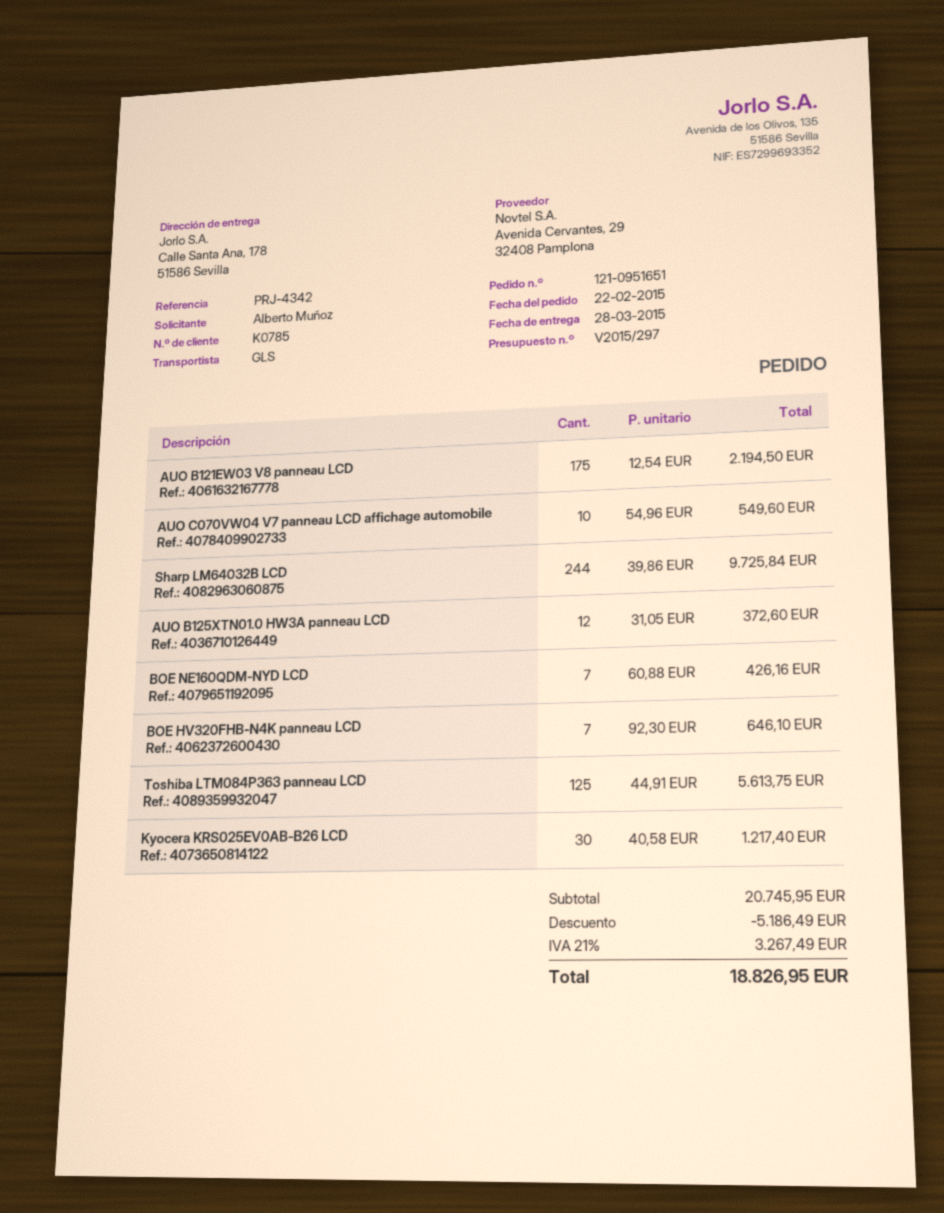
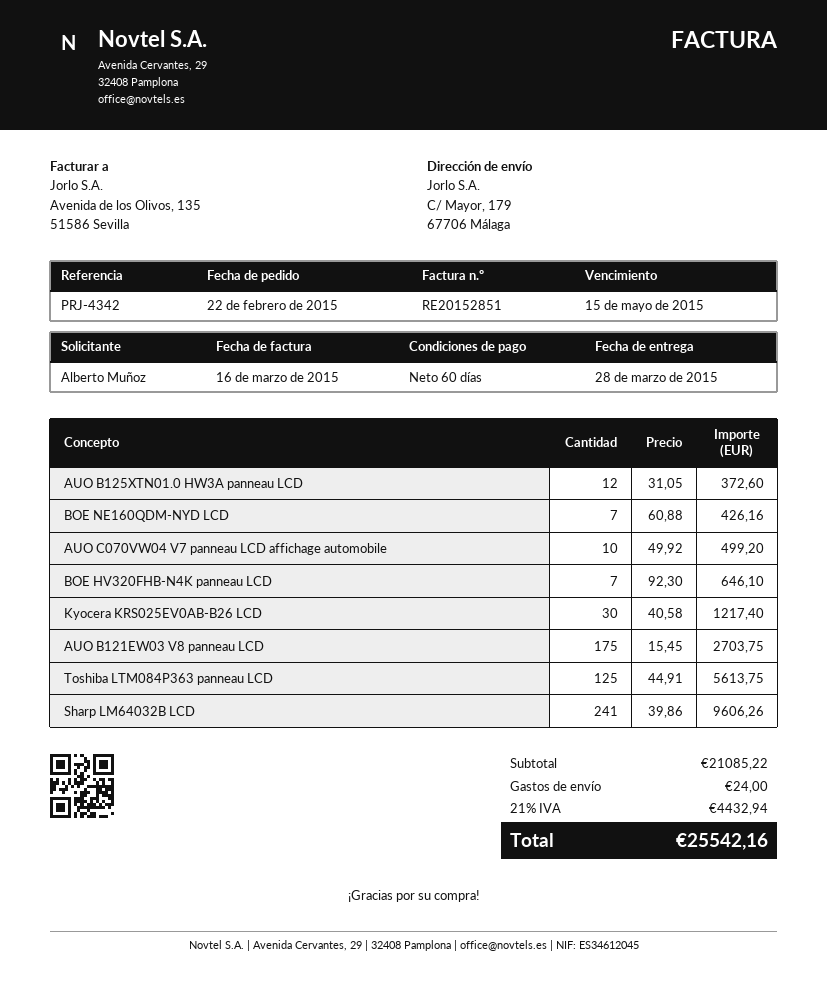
ship to: Calle Santa Ana, 178, 51586 Sevilla -> C/ Mayor, 179, 67706 Málaga
AUO B121EW03 V8 panneau LCD: 175 x 12.54 = 2194.50 -> 175 x 15.45 = 2703.75
AUO C070VW04 V7 panneau LCD affichage automobile: 10 x 54.96 = 549.60 -> 10 x 49.92 = 499.20
Sharp LM64032B LCD: 244 x 39.86 = 9725.84 -> 241 x 39.86 = 9606.26
subtotal: 20745.95 -> 21085.22
discount: 5186.49 -> none
shipping: none -> 24.00
tax: 21% = 3267.49 -> 21% = 4432.94
total: 18826.95 -> 25542.16

